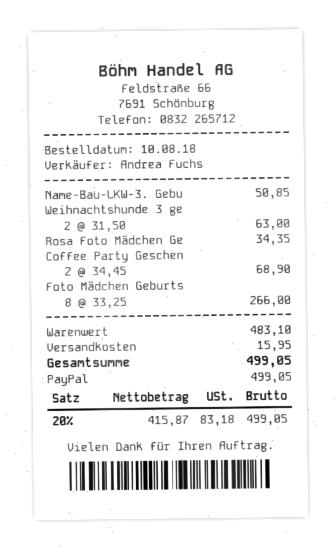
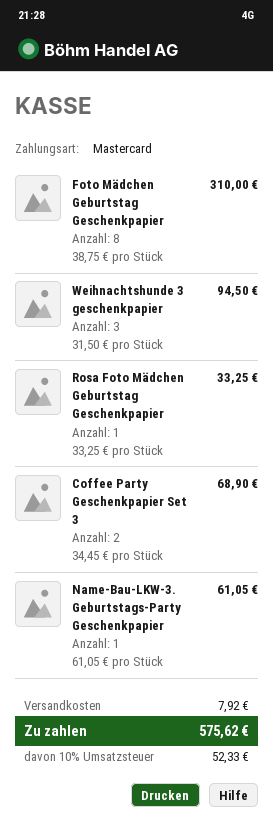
payment method: PayPal -> Mastercard
Name-Bau-LKW-3. Gebu: 1 x 50.85 = 50.85 -> 1 x 61.05 = 61.05
Weihnachtshunde 3 ge: 2 x 31.50 = 63.00 -> 3 x 31.50 = 94.50
Rosa Foto Mädchen Ge: 1 x 34.35 = 34.35 -> 1 x 33.25 = 33.25
Foto Mädchen Geburts: 8 x 33.25 = 266.00 -> 8 x 38.75 = 310.00
shipping: 15.95 -> 7.92
tax: 20% = 83.18 -> 10% = 52.33
total: 499.05 -> 575.62

